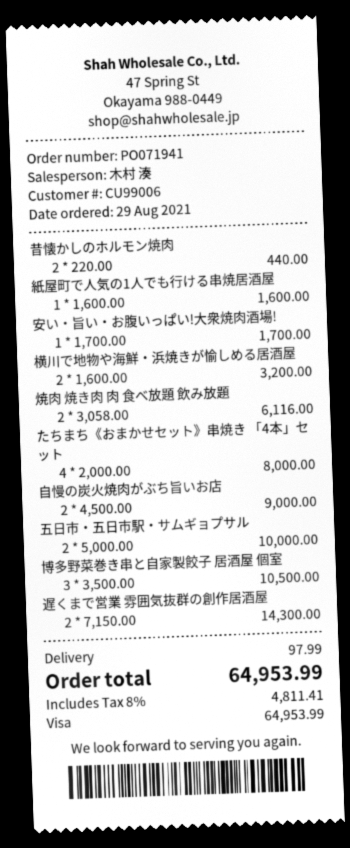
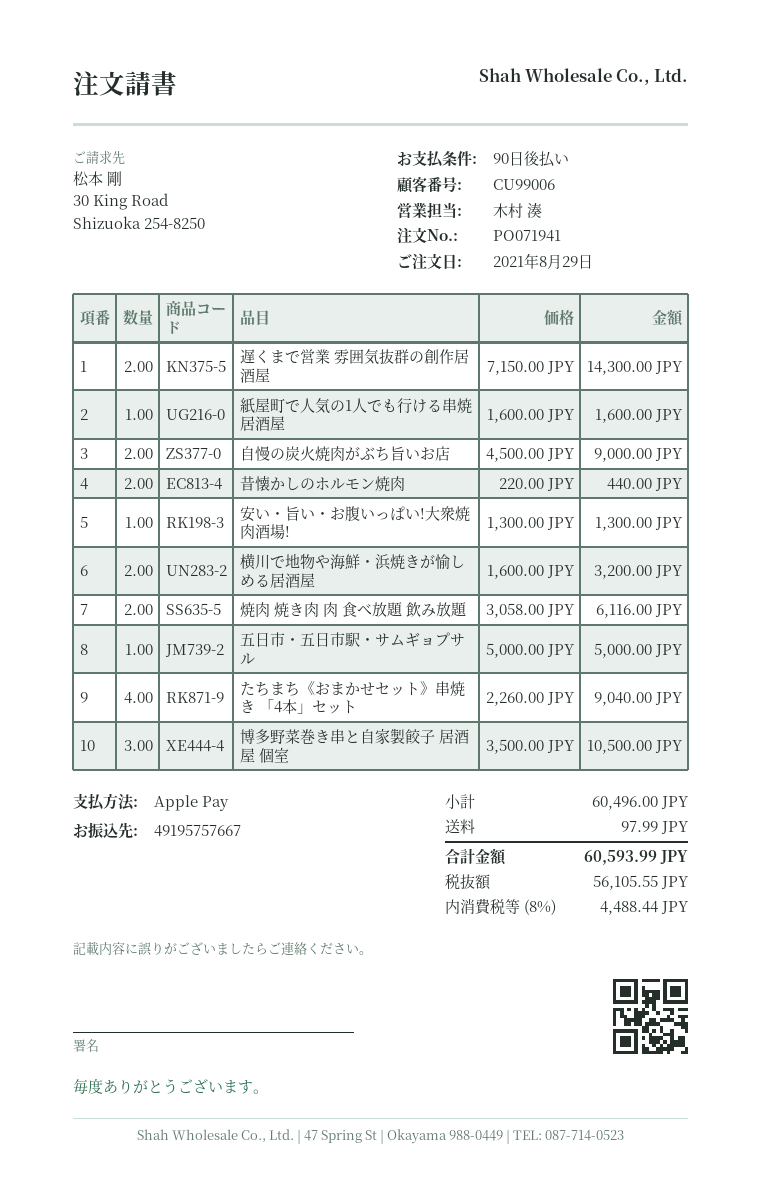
payment method: Visa -> Apple Pay
安い・旨い・お腹いっぱい!大衆焼肉酒場!: 1 x 1700.00 = 1700.00 -> 1 x 1300.00 = 1300.00
たちまち《おまかせセット》串焼き 「4本」セット: 4 x 2000.00 = 8000.00 -> 4 x 2260.00 = 9040.00
五日市・五日市駅・サムギョプサル: 2 x 5000.00 = 10000.00 -> 1 x 5000.00 = 5000.00
tax: 8% = 4811.41 -> 8% = 4488.44
total: 64953.99 -> 60593.99

